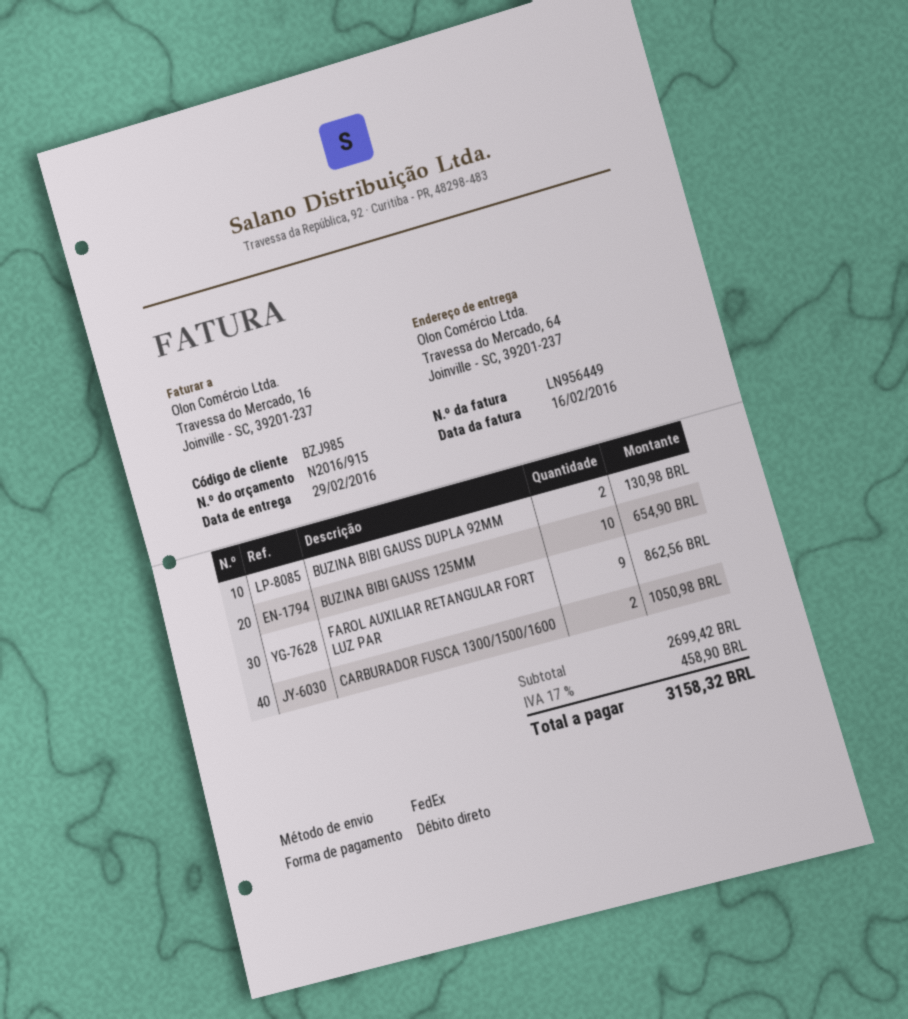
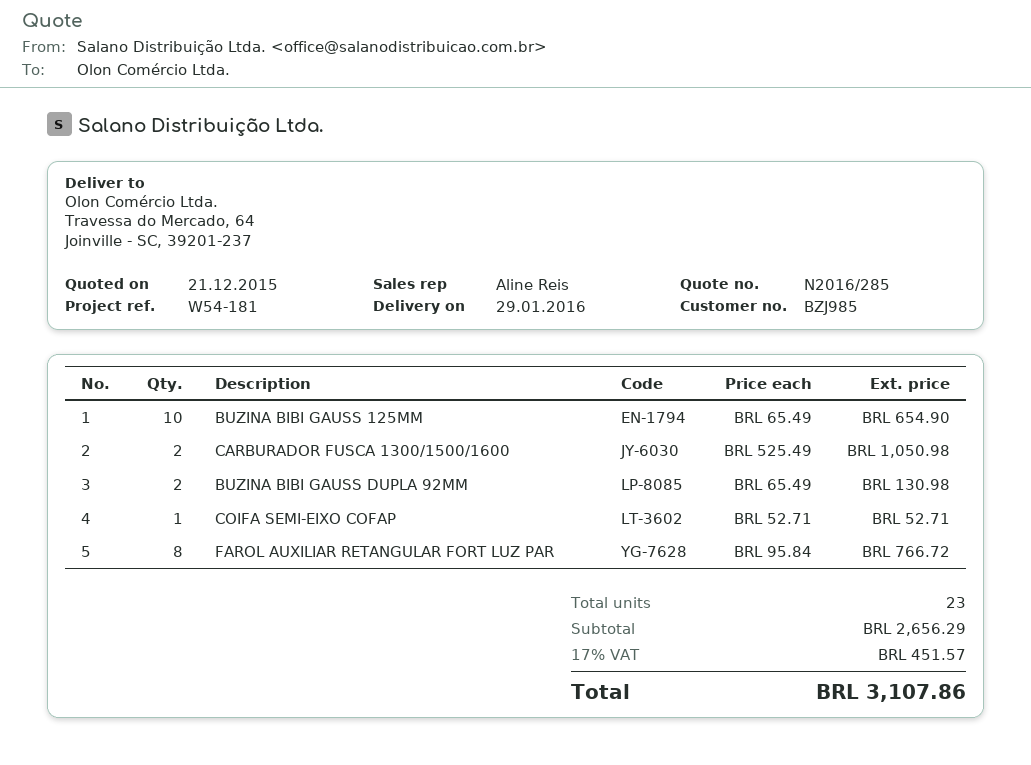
quote number: N2016/915 -> N2016/285
delivery date: 2016-02-29 -> 2016-01-29
FAROL AUXILIAR RETANGULAR FORT LUZ PAR: 9 for 862.56 -> 8 for 766.72
COIFA SEMI-EIXO COFAP: none -> 1 for 52.71
subtotal: 2699.42 -> 2656.29
tax: 17% = 458.90 -> 17% = 451.57
total: 3158.32 -> 3107.86

